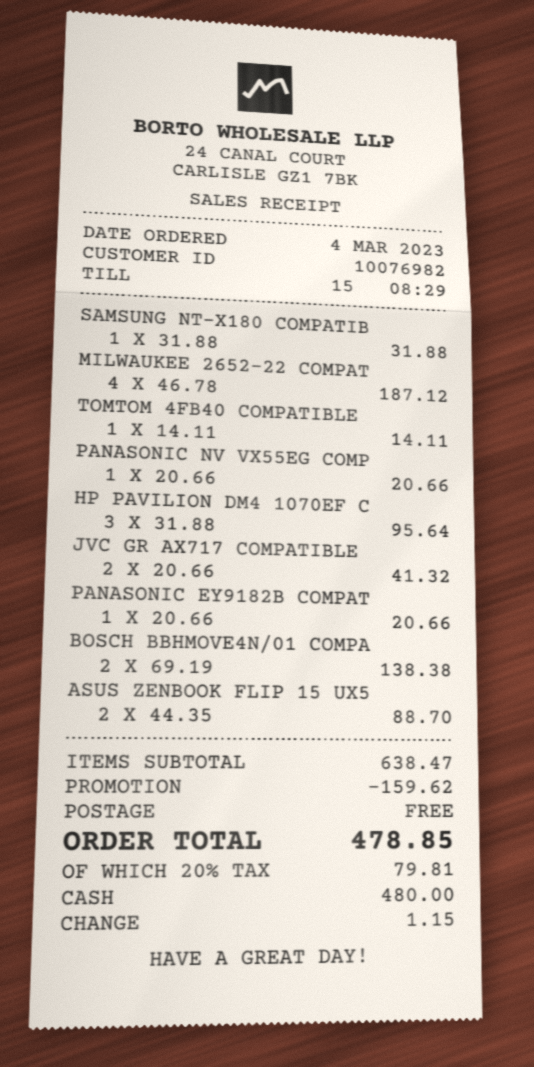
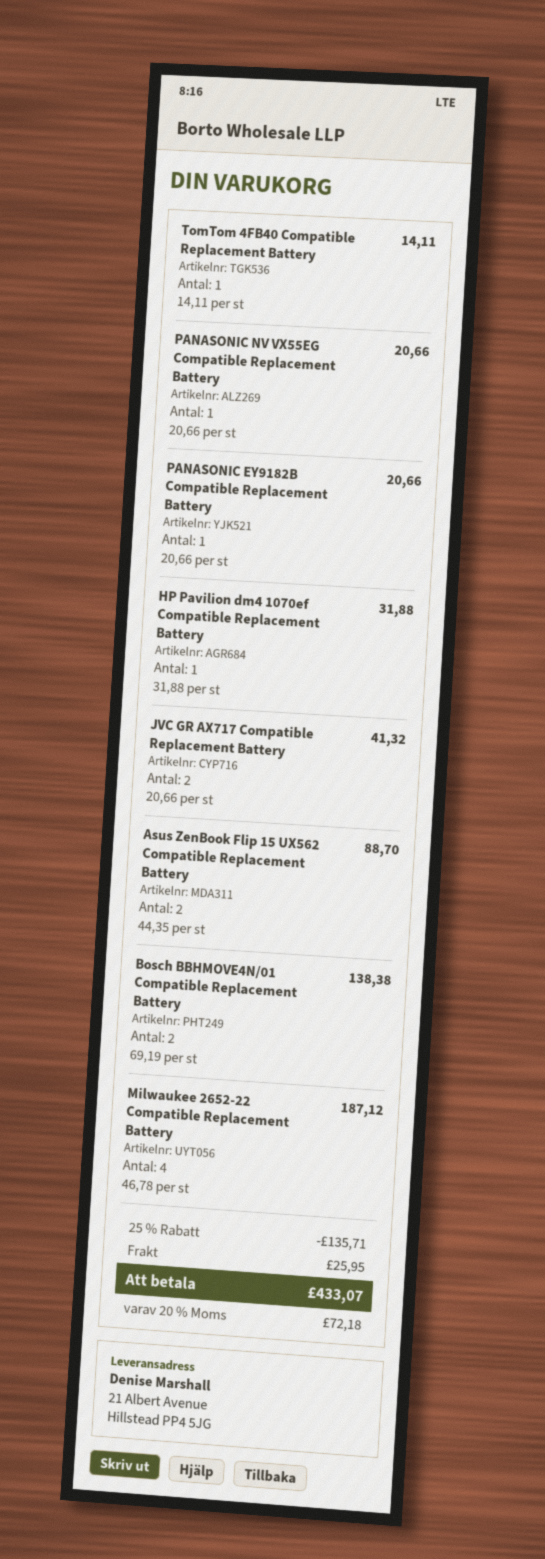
SAMSUNG NT-X180 COMPATIB: 1 x 31.88 = 31.88 -> none
HP PAVILION DM4 1070EF C: 3 x 31.88 = 95.64 -> 1 x 31.88 = 31.88
discount: 159.62 -> 135.71
shipping: 0.00 -> 25.95
tax: 20% = 79.81 -> 20% = 72.18
total: 478.85 -> 433.07

